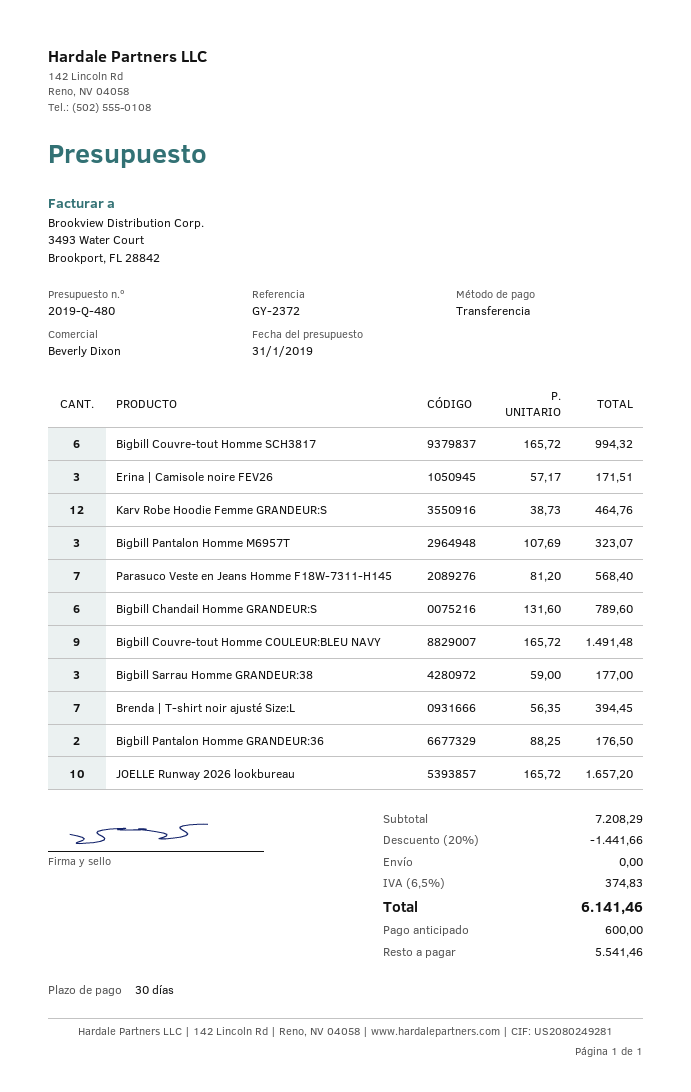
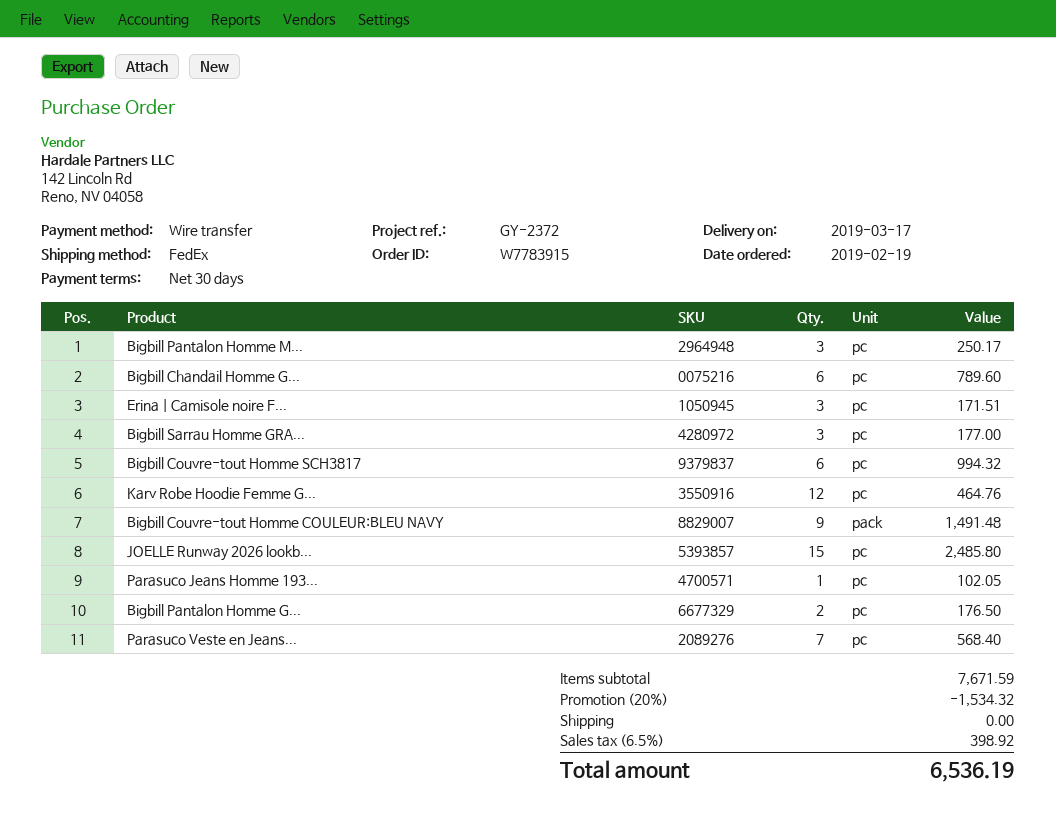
Bigbill Pantalon Homme M6957T: 3 for 323.07 -> 3 for 250.17
Brenda | T-shirt noir ajusté Size:L: 7 for 394.45 -> none
JOELLE Runway 2026 lookbureau: 10 for 1657.20 -> 15 for 2485.80
Parasuco Jeans Homme 193...: none -> 1 for 102.05
subtotal: 7208.29 -> 7671.59
discount: 20% = 1441.66 -> 20% = 1534.32
tax: 6.5% = 374.83 -> 6.5% = 398.92
total: 6141.46 -> 6536.19

